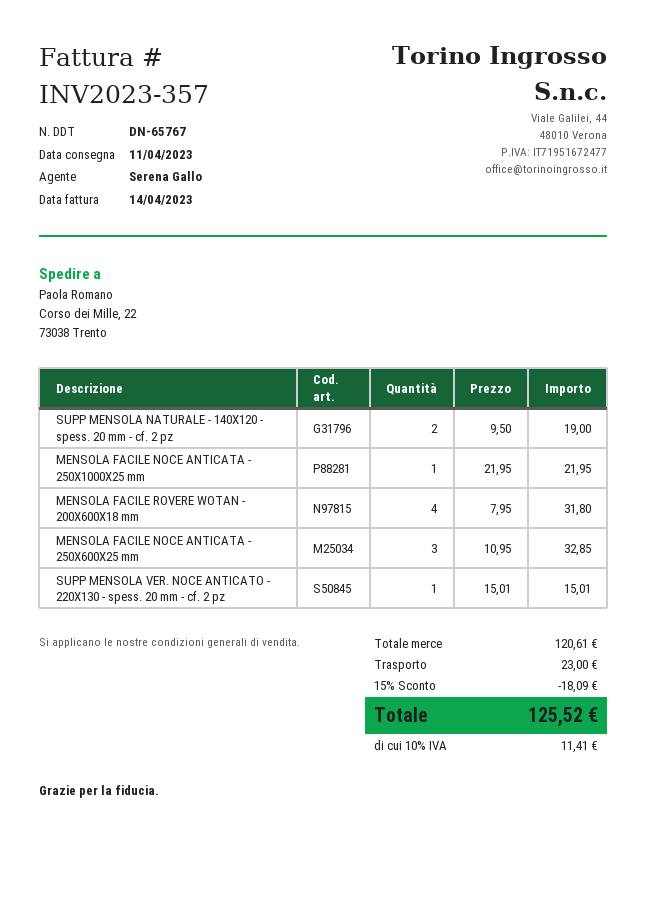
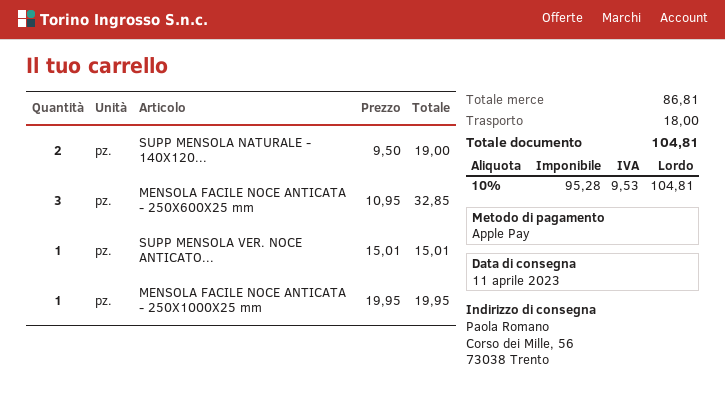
ship to: Corso dei Mille, 22, 73038 Trento -> Corso dei Mille, 56, 73038 Trento
MENSOLA FACILE NOCE ANTICATA - 250X1000X25 mm: 1 x 21.95 = 21.95 -> 1 x 19.95 = 19.95
MENSOLA FACILE ROVERE WOTAN - 200X600X18 mm: 4 x 7.95 = 31.80 -> none
subtotal: 120.61 -> 86.81
discount: 15% = 18.09 -> none
shipping: 23.00 -> 18.00
tax: 10% = 11.41 -> 10% = 9.53
total: 125.52 -> 104.81

